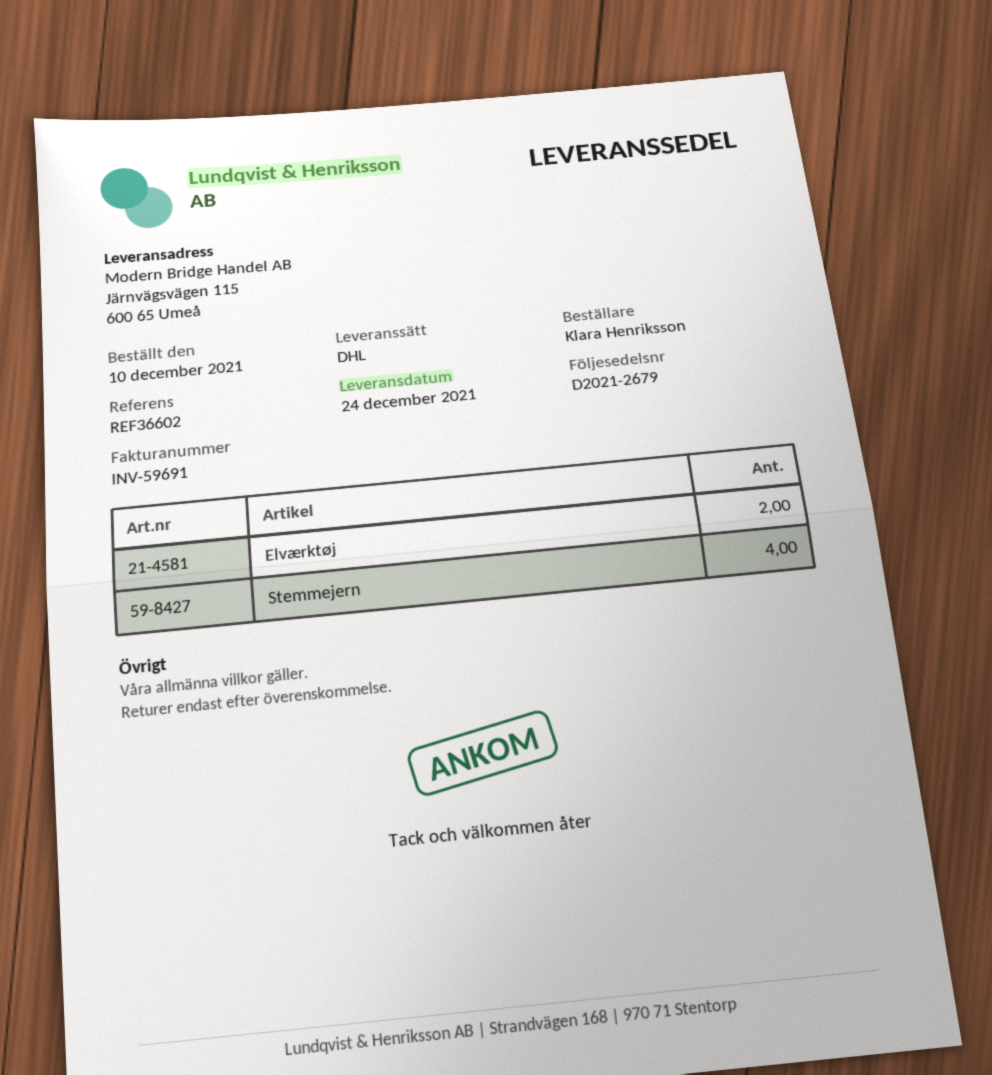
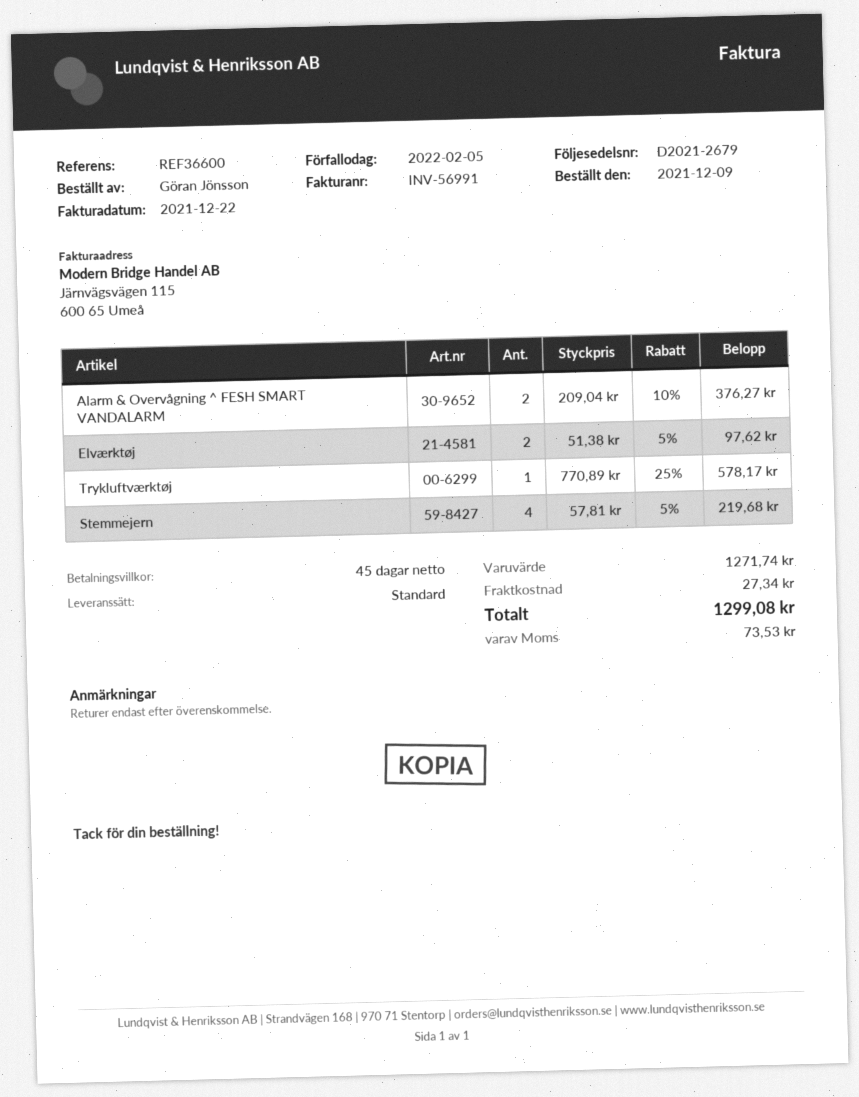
order date: 2021-12-10 -> 2021-12-09
invoice number: INV-59691 -> INV-56991
reference: REF36602 -> REF36600
ordered by: Klara Henriksson -> Göran Jönsson
shipping method: DHL -> standard
Alarm & Overvågning ^ FESH SMART VANDALARM: none -> 2
Trykluftværktøj: none -> 1

